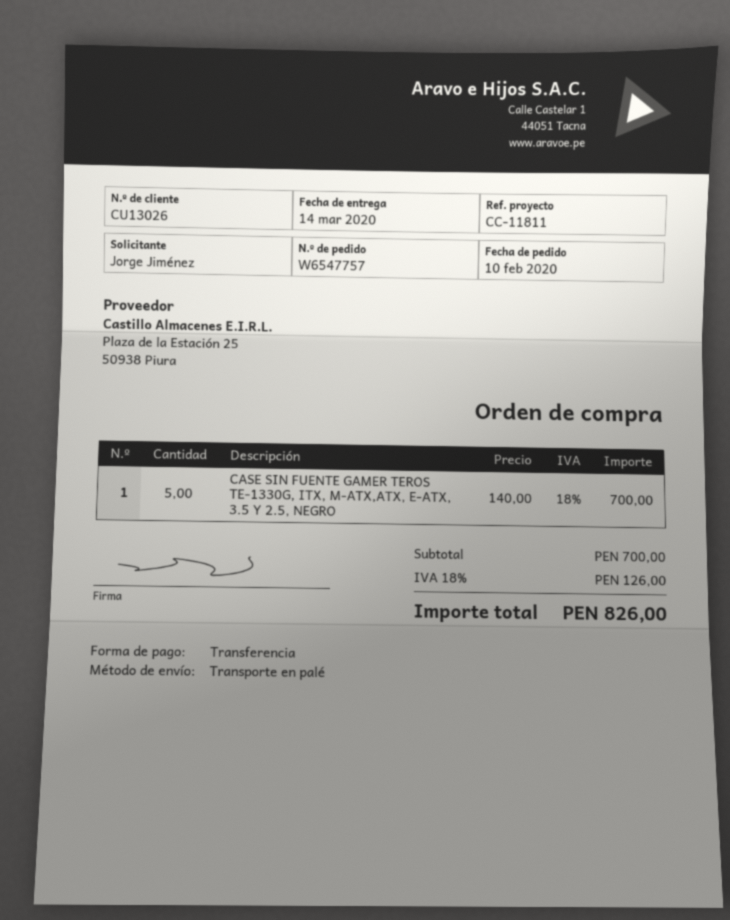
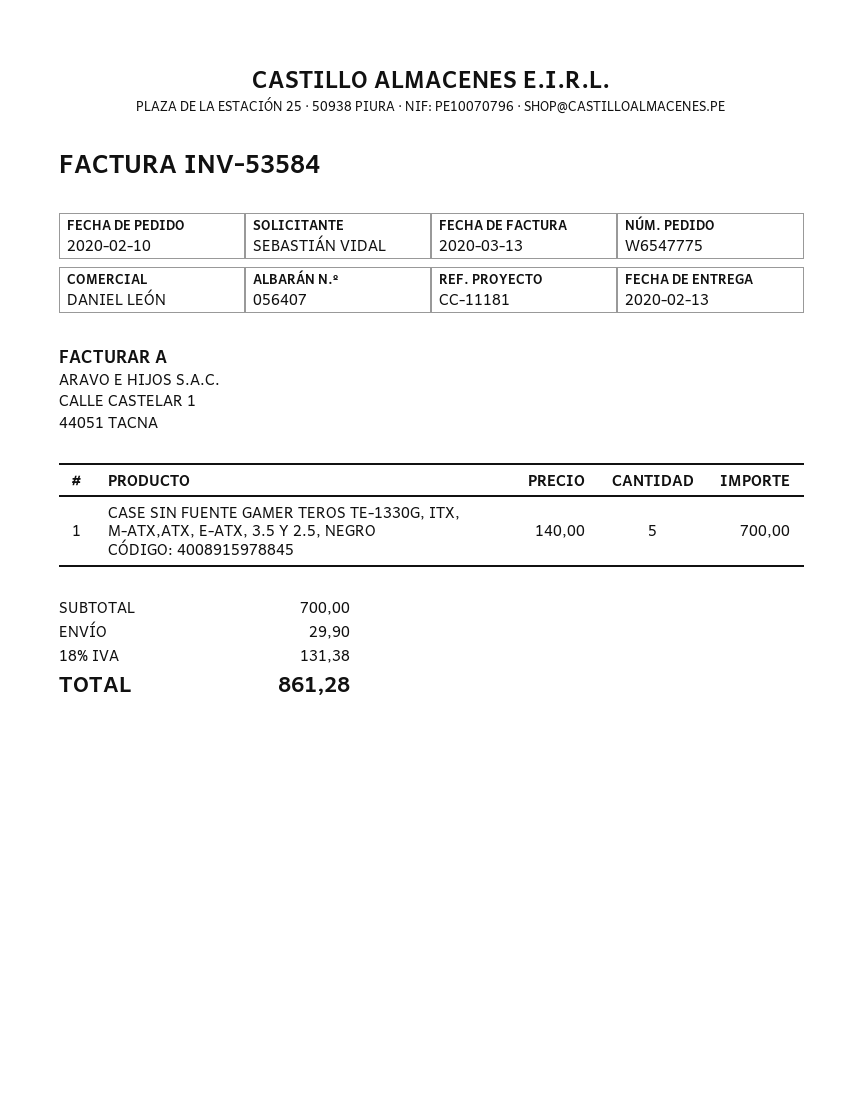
order number: W6547757 -> W6547775
delivery date: 2020-03-14 -> 2020-02-13
reference: CC-11811 -> CC-11181
ordered by: Jorge Jiménez -> SEBASTIÁN VIDAL
shipping: none -> 29.90
tax: 18% = 126.00 -> 18% = 131.38
total: 826.00 -> 861.28

